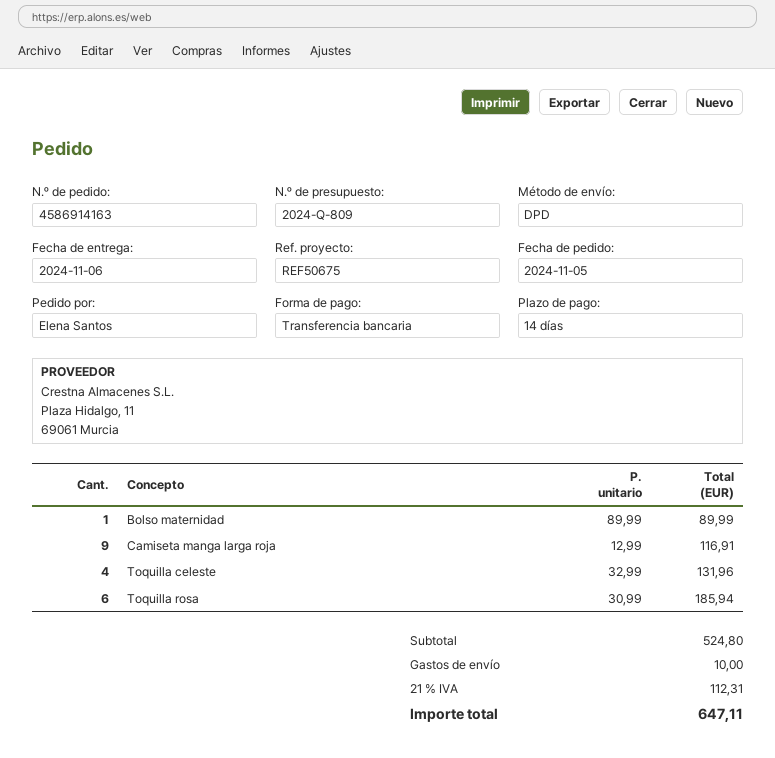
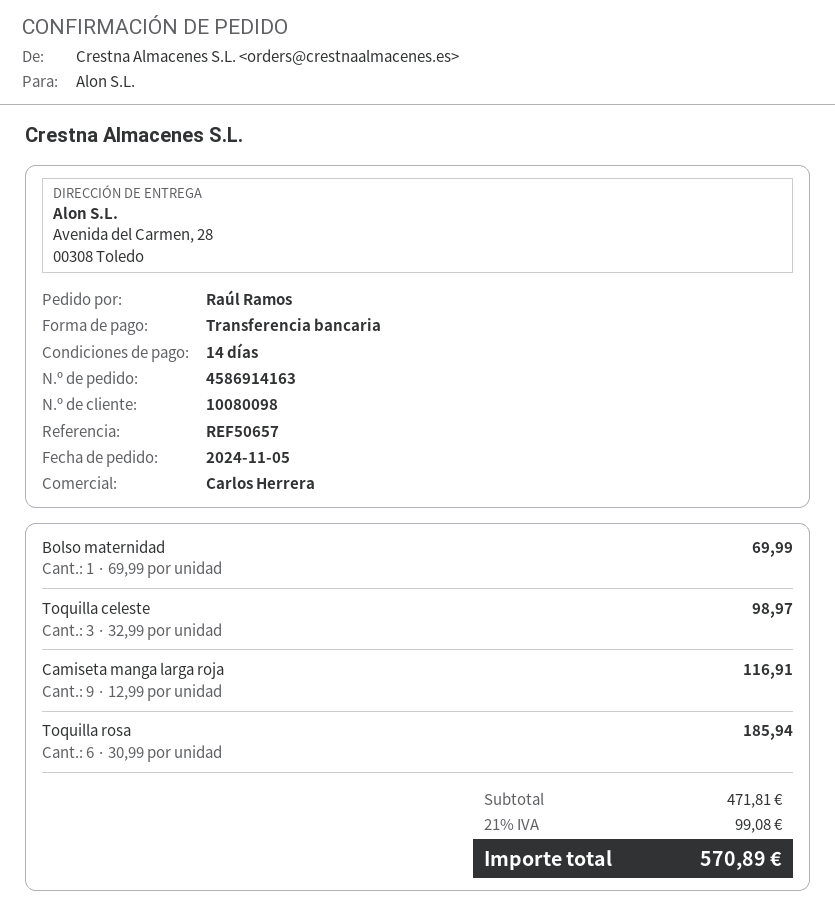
reference: REF50675 -> REF50657
ordered by: Elena Santos -> Raúl Ramos
Bolso maternidad: 1 x 89.99 = 89.99 -> 1 x 69.99 = 69.99
Toquilla celeste: 4 x 32.99 = 131.96 -> 3 x 32.99 = 98.97
subtotal: 524.80 -> 471.81
shipping: 10.00 -> none
tax: 21% = 112.31 -> 21% = 99.08
total: 647.11 -> 570.89

